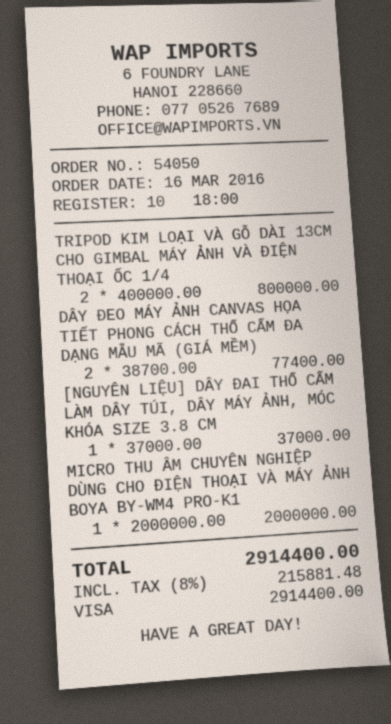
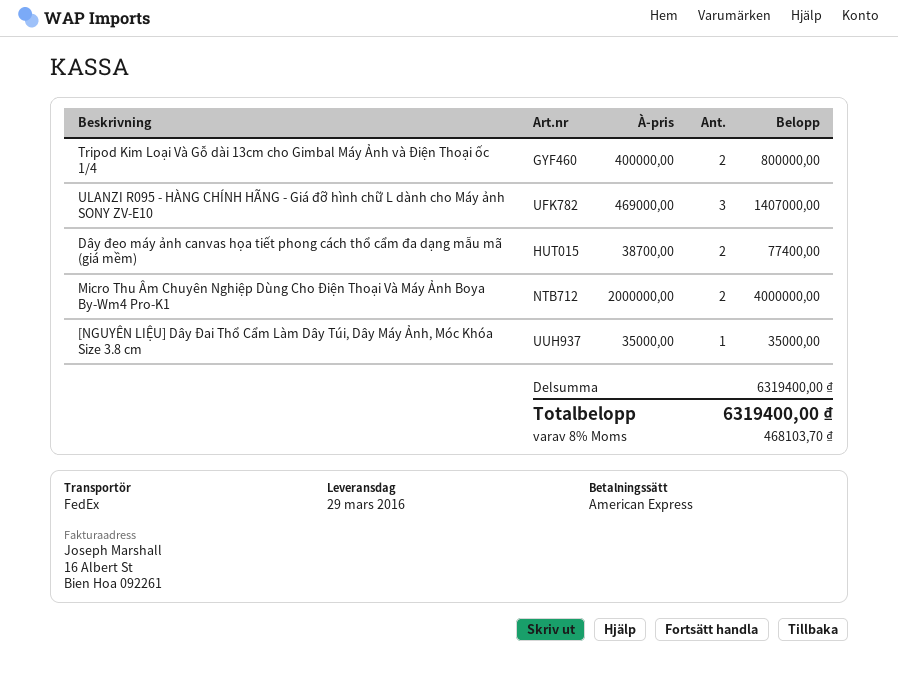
payment method: Visa -> American Express
[NGUYÊN LIỆU] DÂY ĐAI THỔ CẨM LÀM DÂY TÚI, DÂY MÁY ẢNH, MÓC KHÓA SIZE 3.8 CM: 1 x 37000.00 = 37000.00 -> 1 x 35000.00 = 35000.00
MICRO THU ÂM CHUYÊN NGHIỆP DÙNG CHO ĐIỆN THOẠI VÀ MÁY ẢNH BOYA BY-WM4 PRO-K1: 1 x 2000000.00 = 2000000.00 -> 2 x 2000000.00 = 4000000.00
ULANZI R095 - HÀNG CHÍNH HÃNG - Giá đỡ hình chữ L dành cho Máy ảnh SONY ZV-E10: none -> 3 x 469000.00 = 1407000.00
tax: 8% = 215881.48 -> 8% = 468103.70
total: 2914400.00 -> 6319400.00

